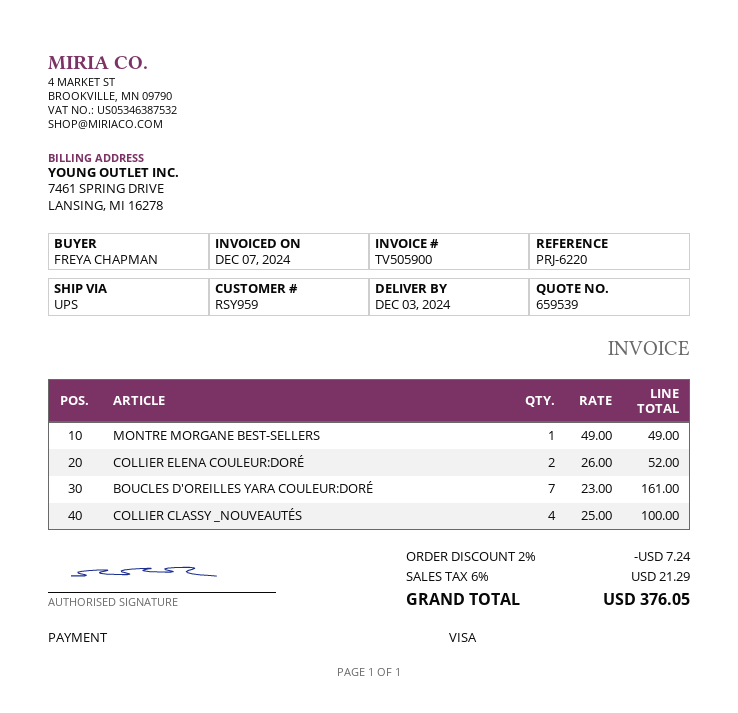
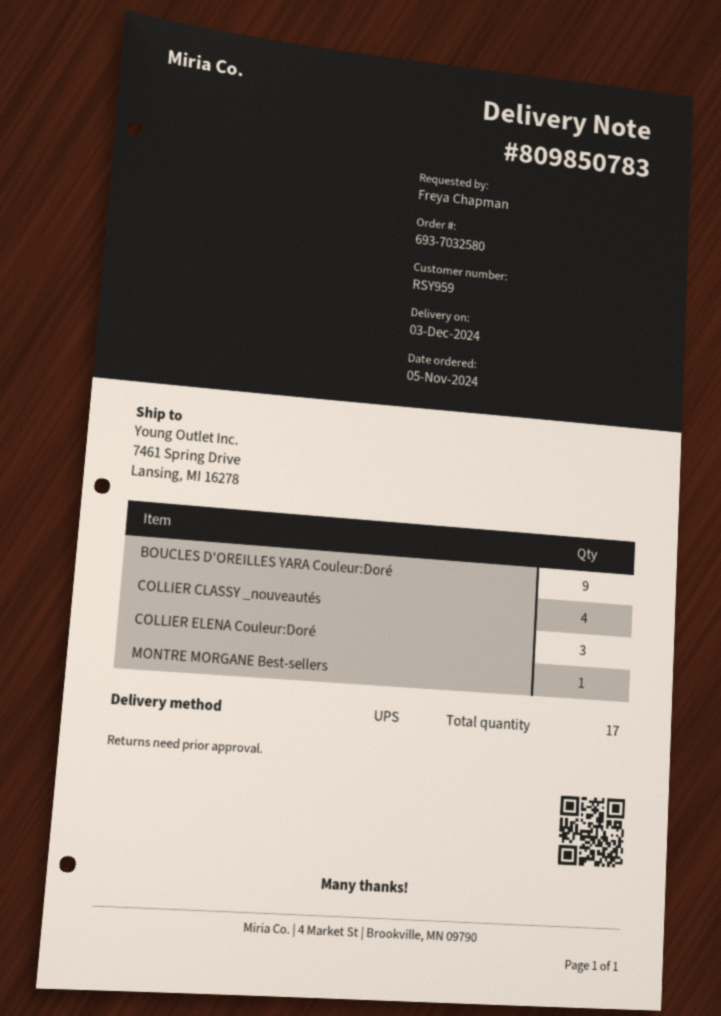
COLLIER ELENA COULEUR:DORÉ: 2 -> 3
BOUCLES D'OREILLES YARA COULEUR:DORÉ: 7 -> 9

